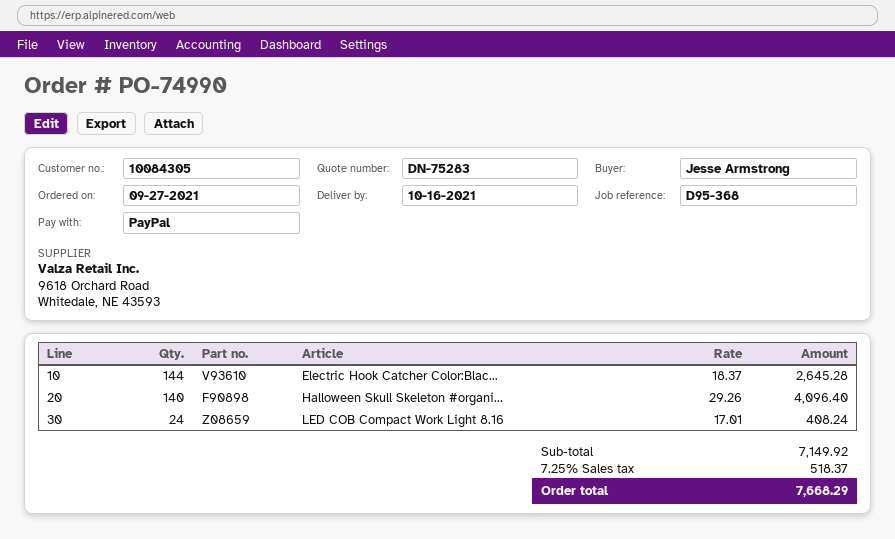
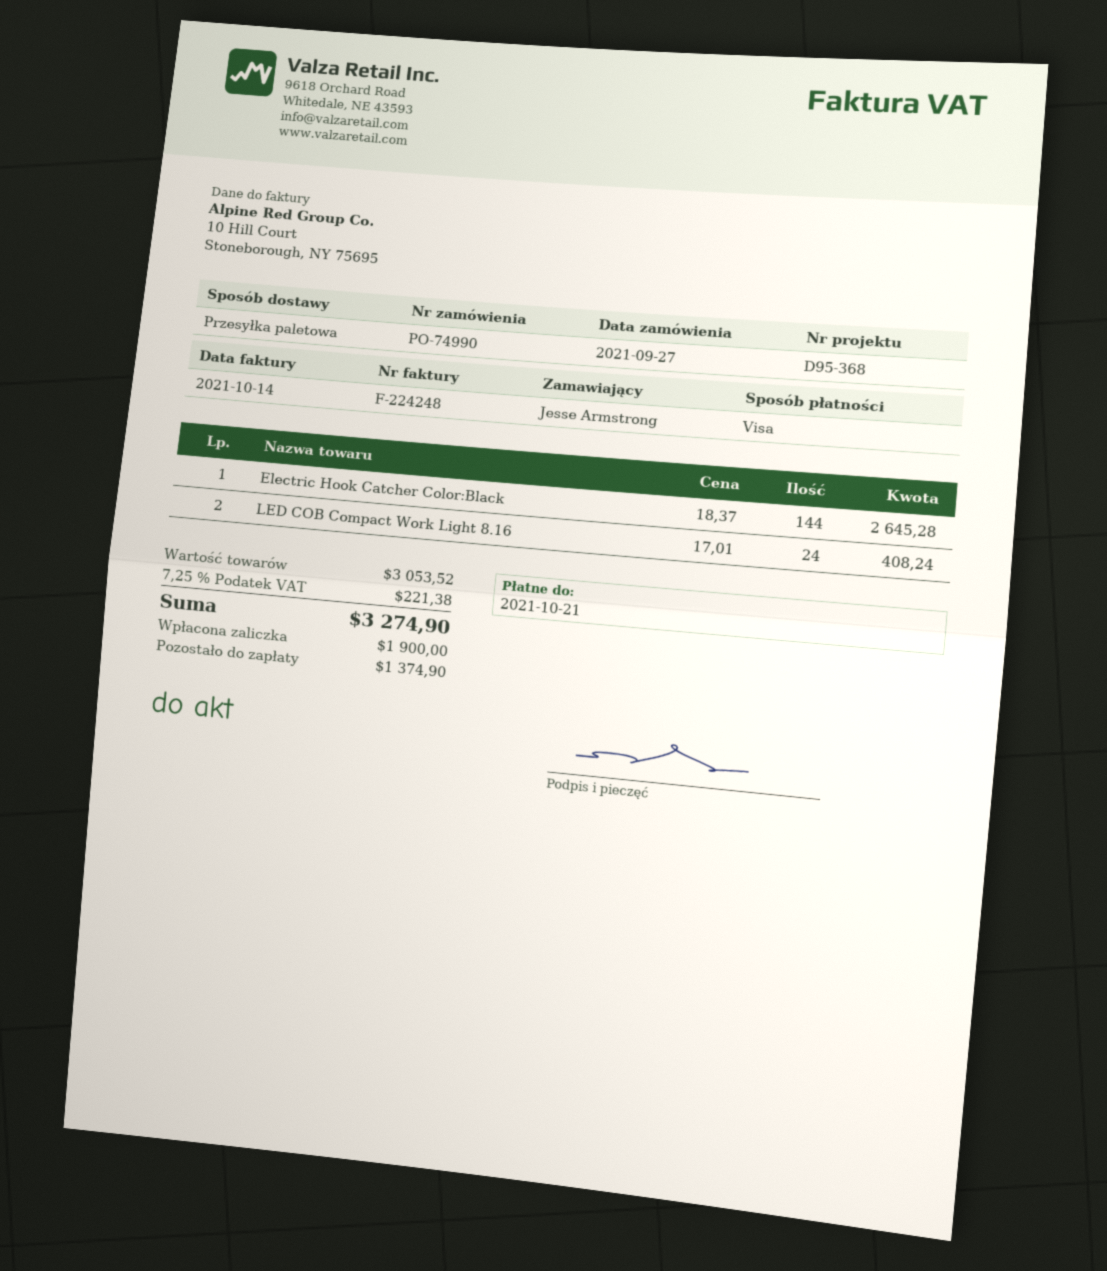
payment method: PayPal -> Visa
Halloween Skull Skeleton #organi...: 140 x 29.26 = 4096.40 -> none
subtotal: 7149.92 -> 3053.52
tax: 7.25% = 518.37 -> 7.25% = 221.38
total: 7668.29 -> 3274.90

